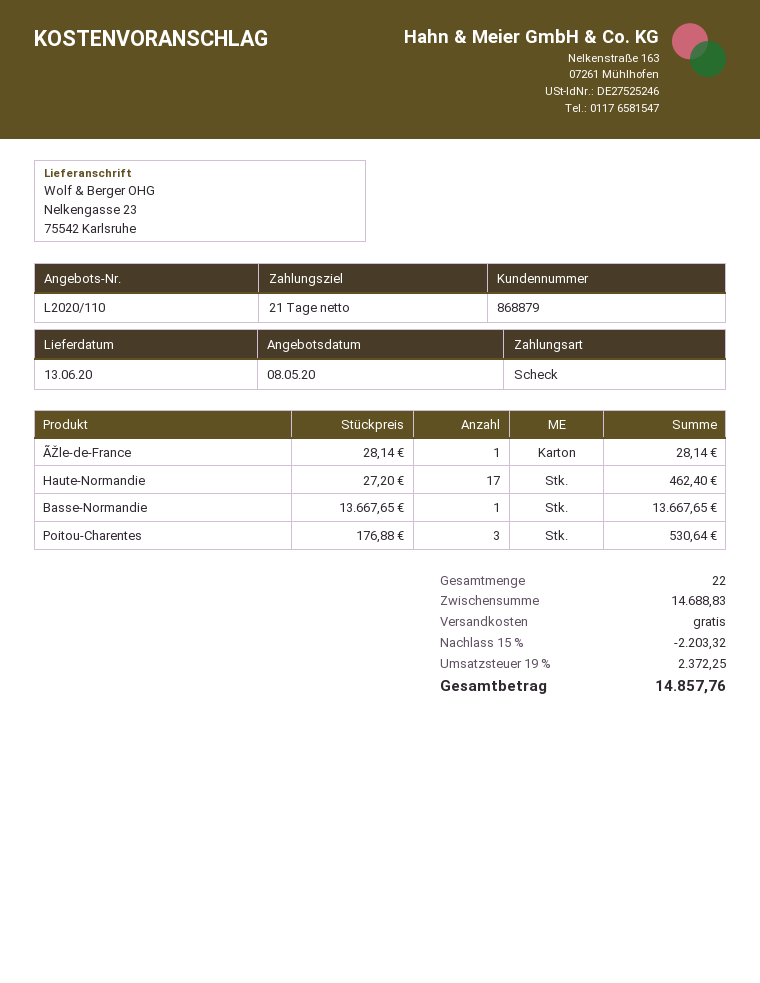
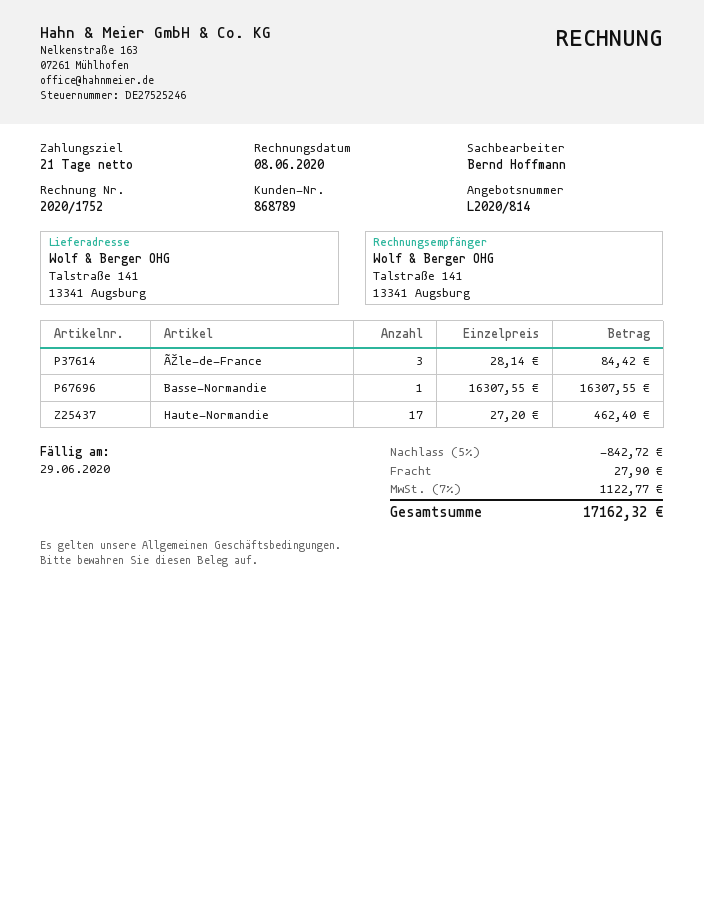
quote number: L2020/110 -> L2020/814
customer number: 868879 -> 868789
ship to: Nelkengasse 23, 75542 Karlsruhe -> Talstraße 141, 13341 Augsburg
ÃŽle-de-France: 1 x 28.14 = 28.14 -> 3 x 28.14 = 84.42
Basse-Normandie: 1 x 13667.65 = 13667.65 -> 1 x 16307.55 = 16307.55
Poitou-Charentes: 3 x 176.88 = 530.64 -> none
discount: 15% = 2203.32 -> 5% = 842.72
shipping: 0.00 -> 27.90
tax: 19% = 2372.25 -> 7% = 1122.77
total: 14857.76 -> 17162.32

